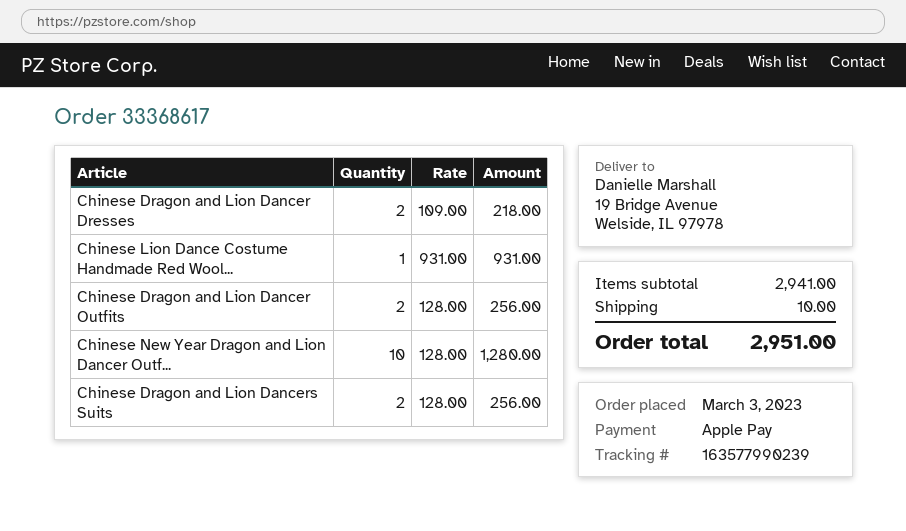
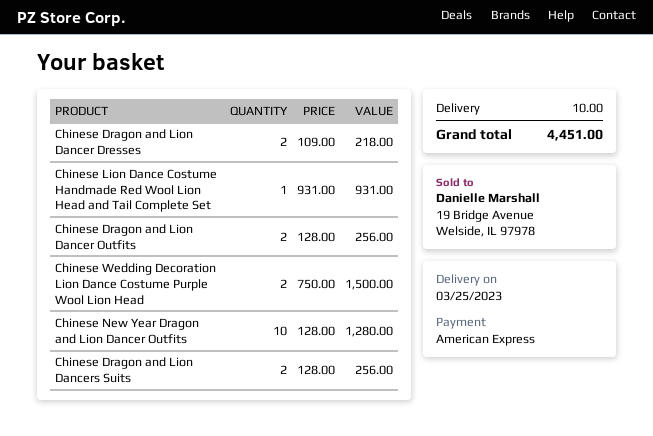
payment method: Apple Pay -> American Express
Chinese Wedding Decoration Lion Dance Costume Purple Wool Lion Head: none -> 2 x 750.00 = 1500.00
total: 2951.00 -> 4451.00

